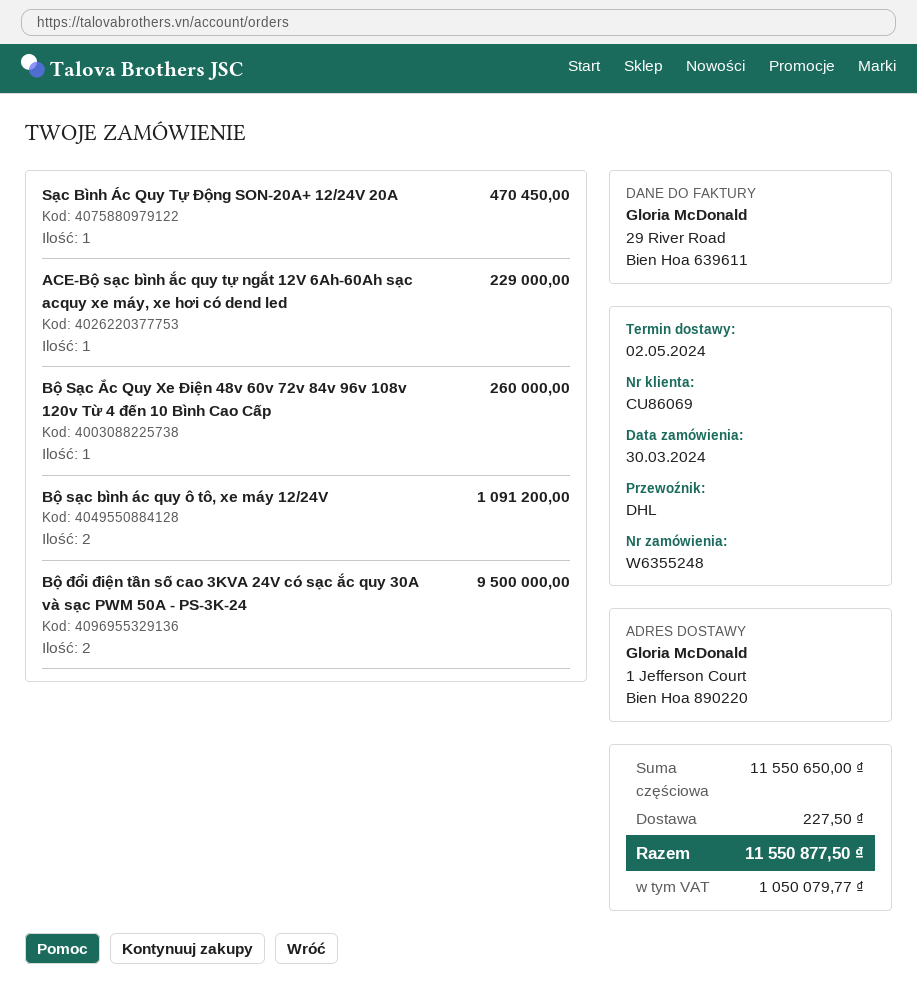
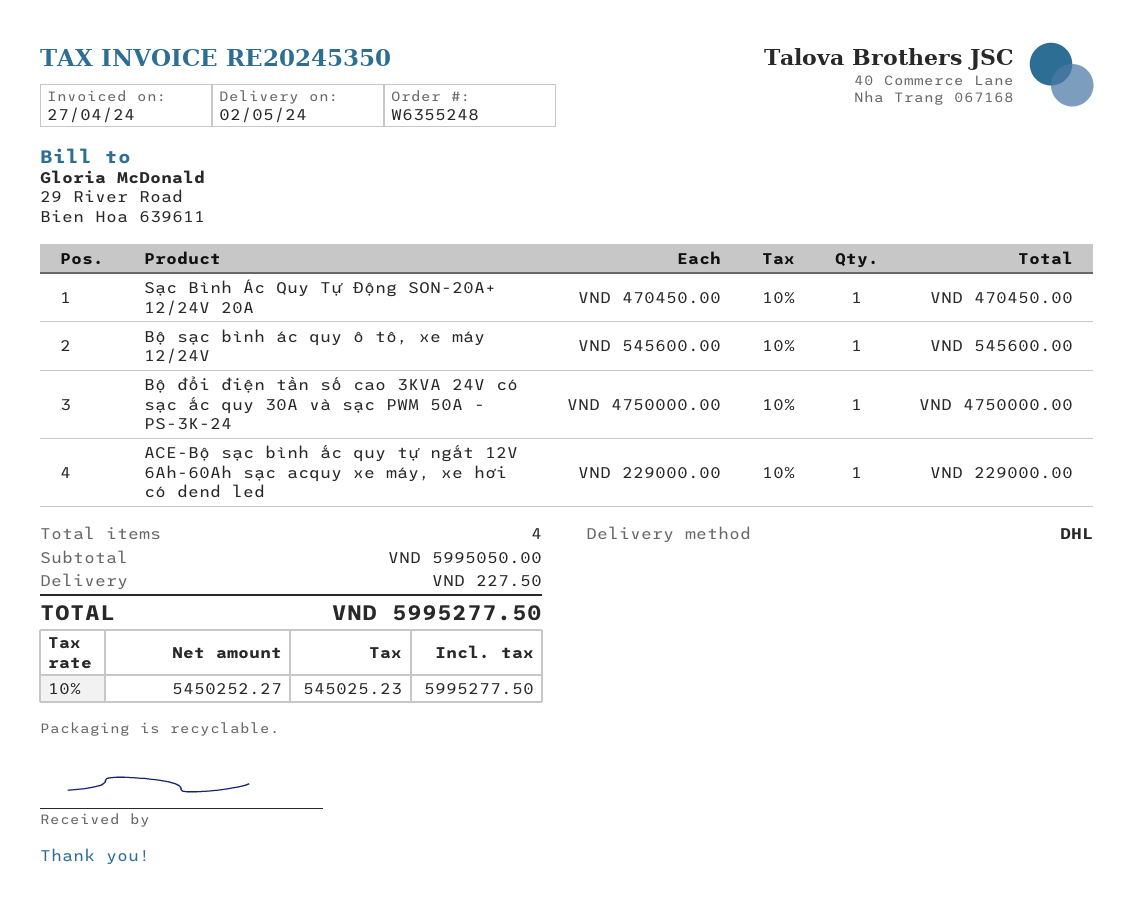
Bộ Sạc Ắc Quy Xe Điện 48v 60v 72v 84v 96v 108v 120v Từ 4 đến 10 Bình Cao Cấp: 1 for 260000.00 -> none
Bộ sạc bình ác quy ô tô, xe máy 12/24V: 2 for 1091200.00 -> 1 for 545600.00
Bộ đổi điện tần số cao 3KVA 24V có sạc ắc quy 30A và sạc PWM 50A - PS-3K-24: 2 for 9500000.00 -> 1 for 4750000.00
subtotal: 11550650.00 -> 5995050.00
tax: 1050079.77 -> 545025.23
total: 11550877.50 -> 5995277.50

